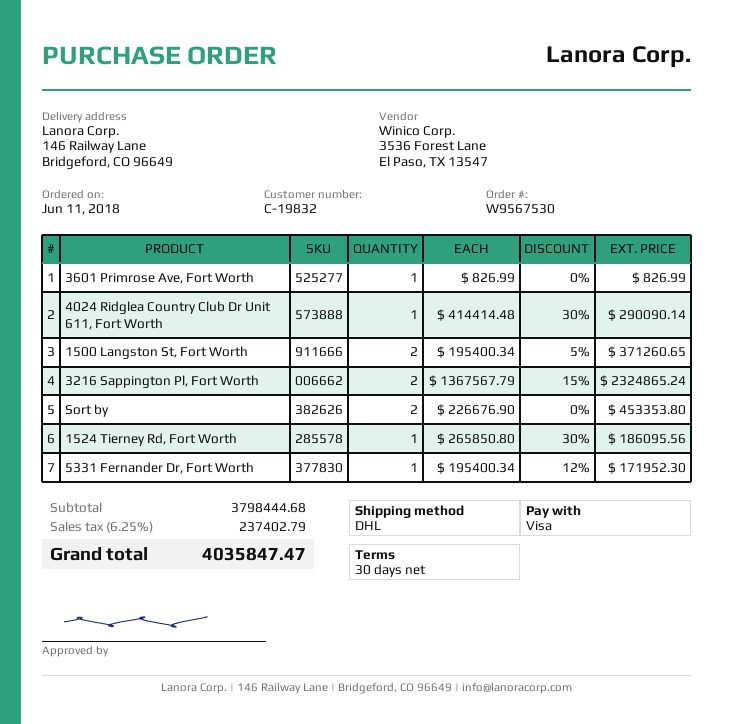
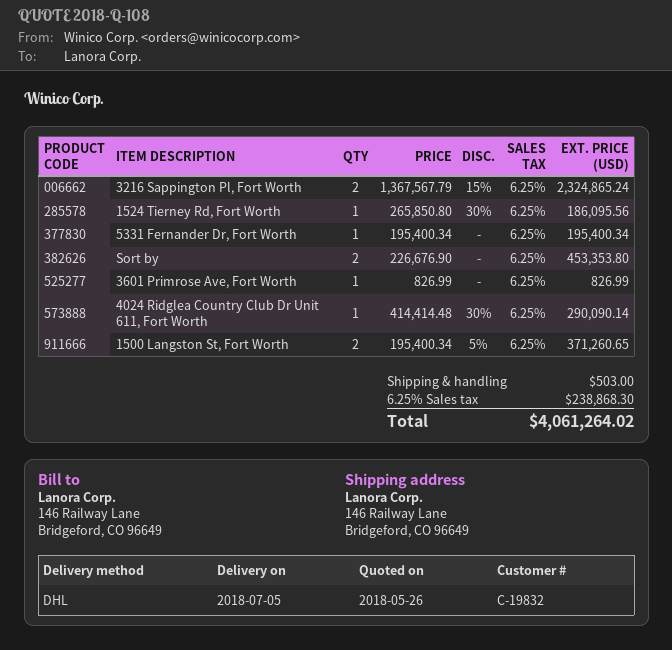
5331 Fernander Dr, Fort Worth: 1 x 195400.34 - 12% = 171952.30 -> 1 x 195400.34 = 195400.34
shipping: none -> 503.00
tax: 6.25% = 237402.79 -> 6.25% = 238868.30
total: 4035847.47 -> 4061264.02

